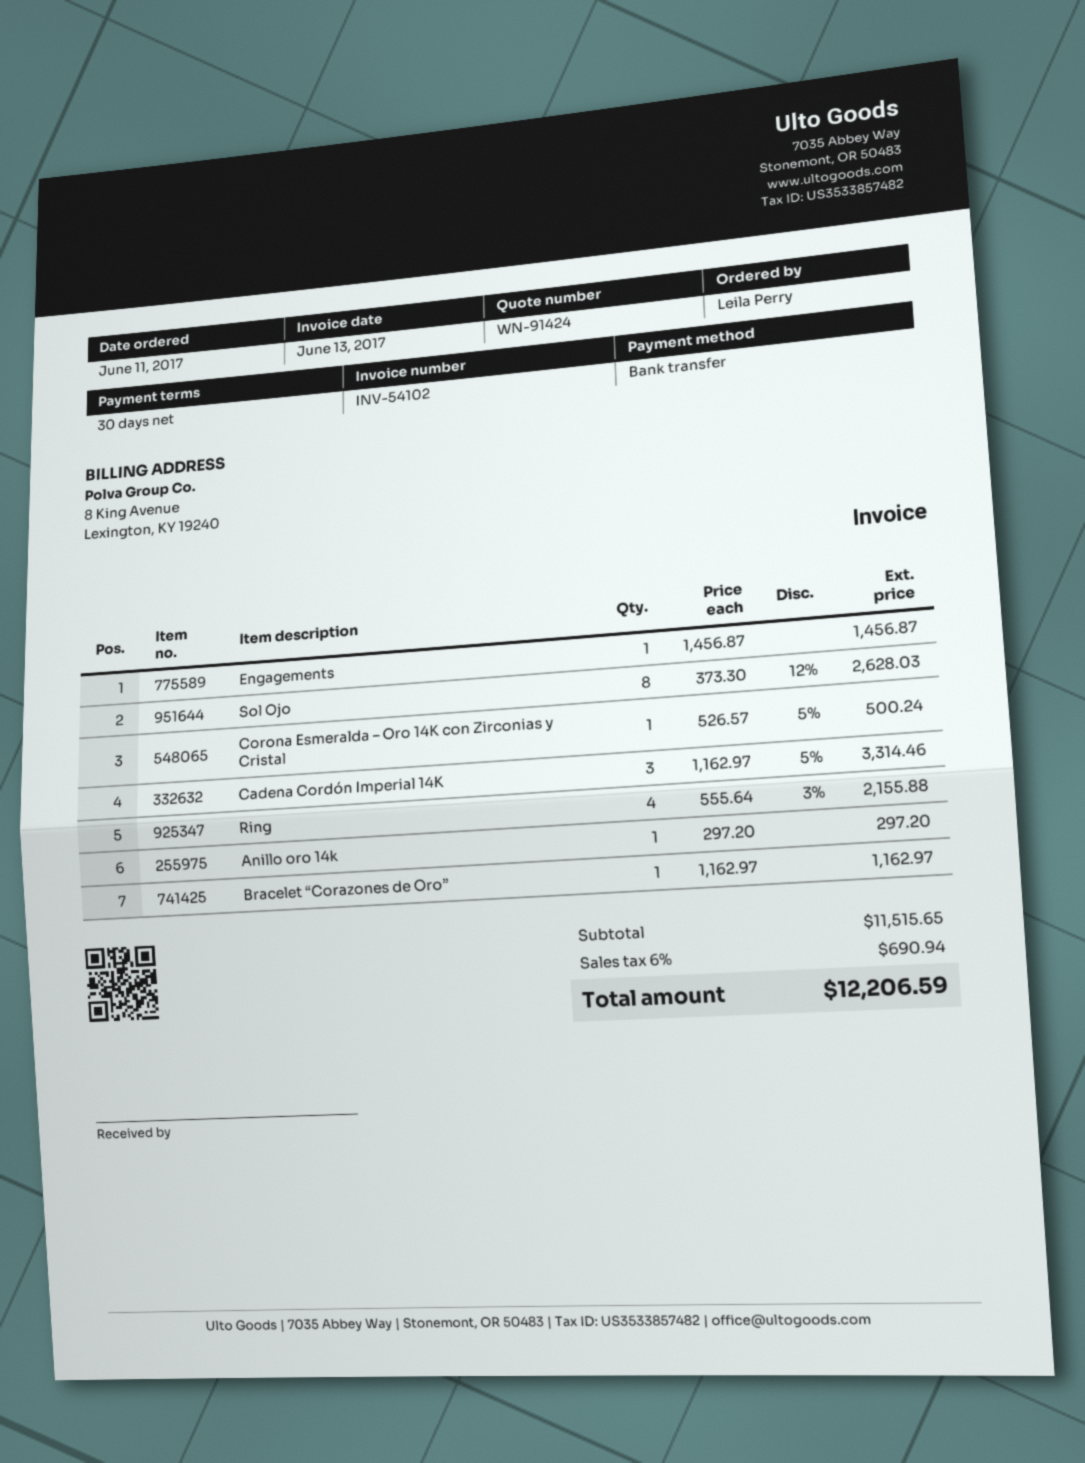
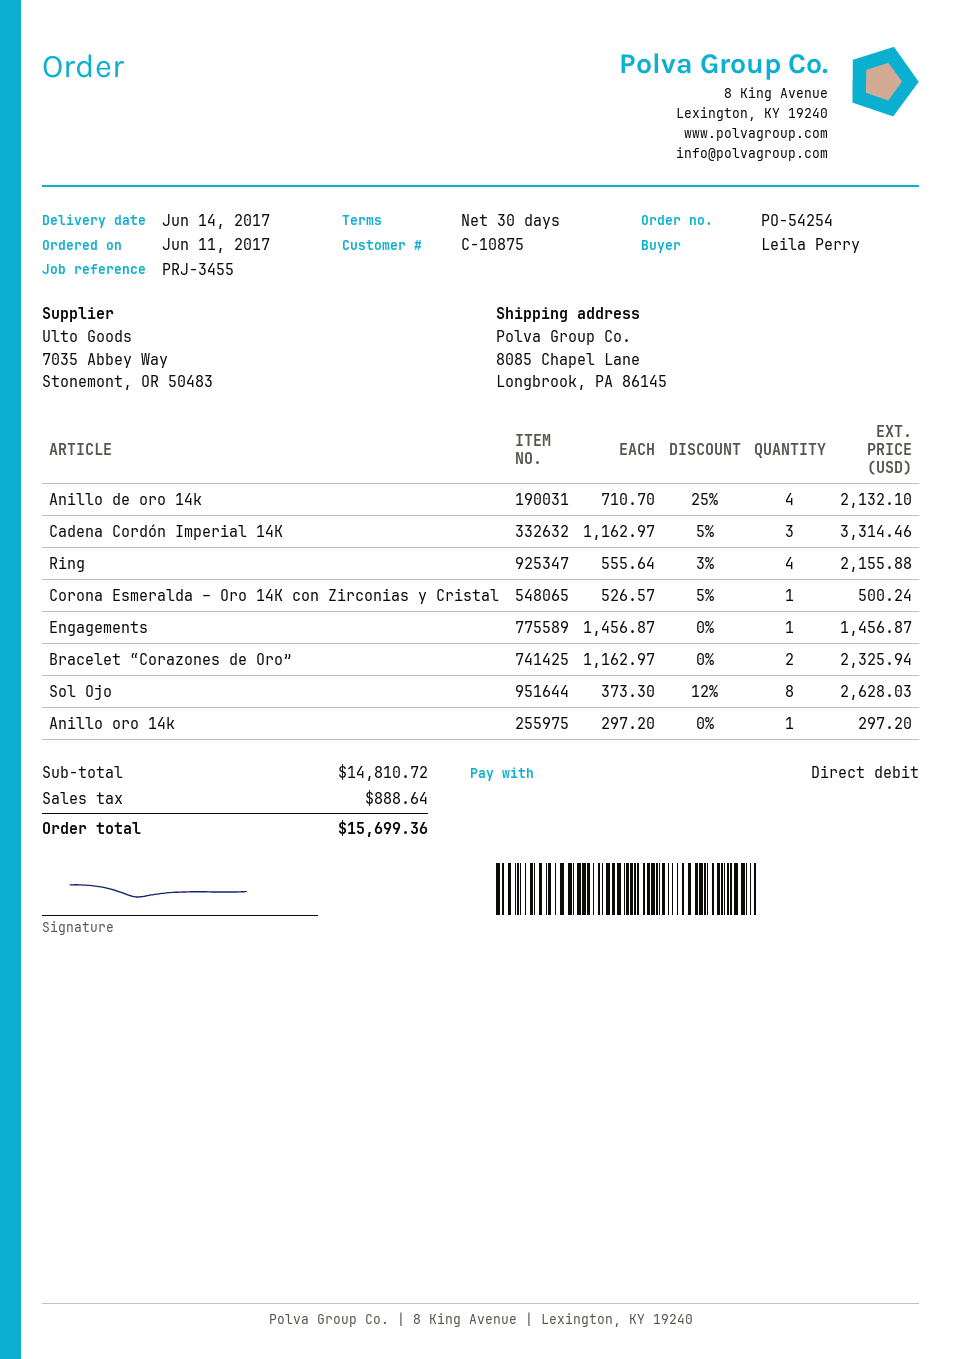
payment method: bank transfer -> direct debit
Bracelet “Corazones de Oro”: 1 x 1162.97 = 1162.97 -> 2 x 1162.97 = 2325.94
Anillo de oro 14k: none -> 4 x 710.70 - 25% = 2132.10
subtotal: 11515.65 -> 14810.72
tax: 690.94 -> 888.64
total: 12206.59 -> 15699.36

